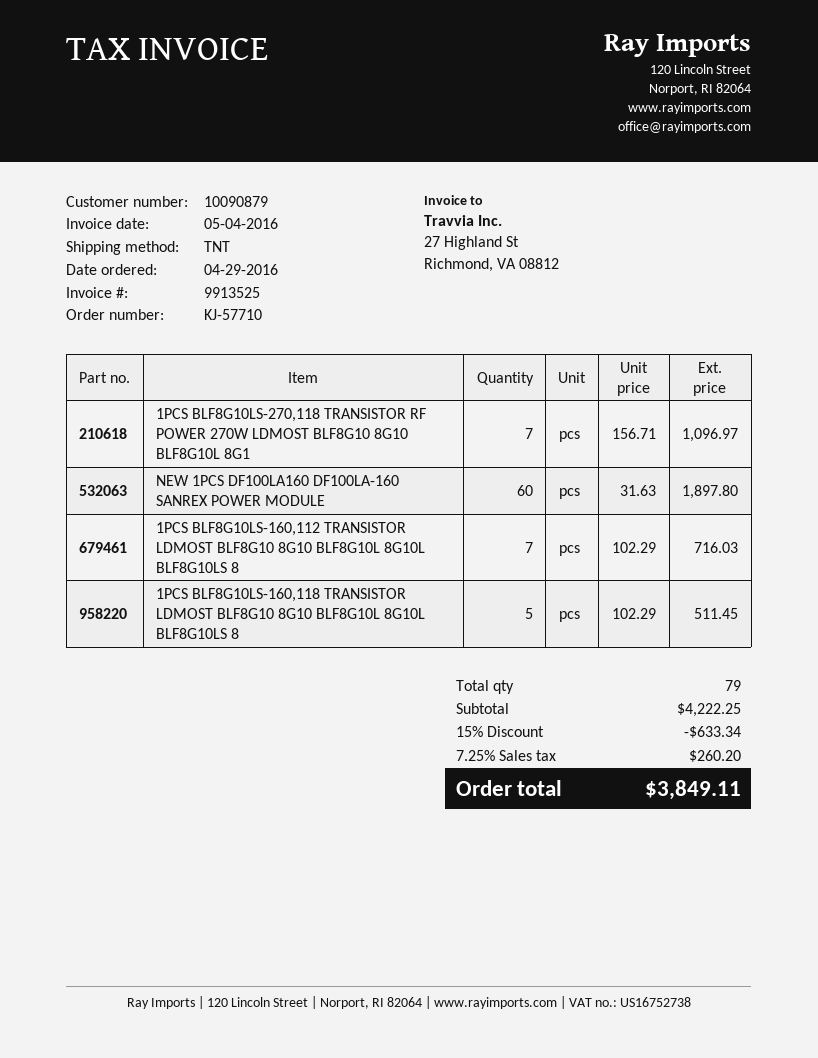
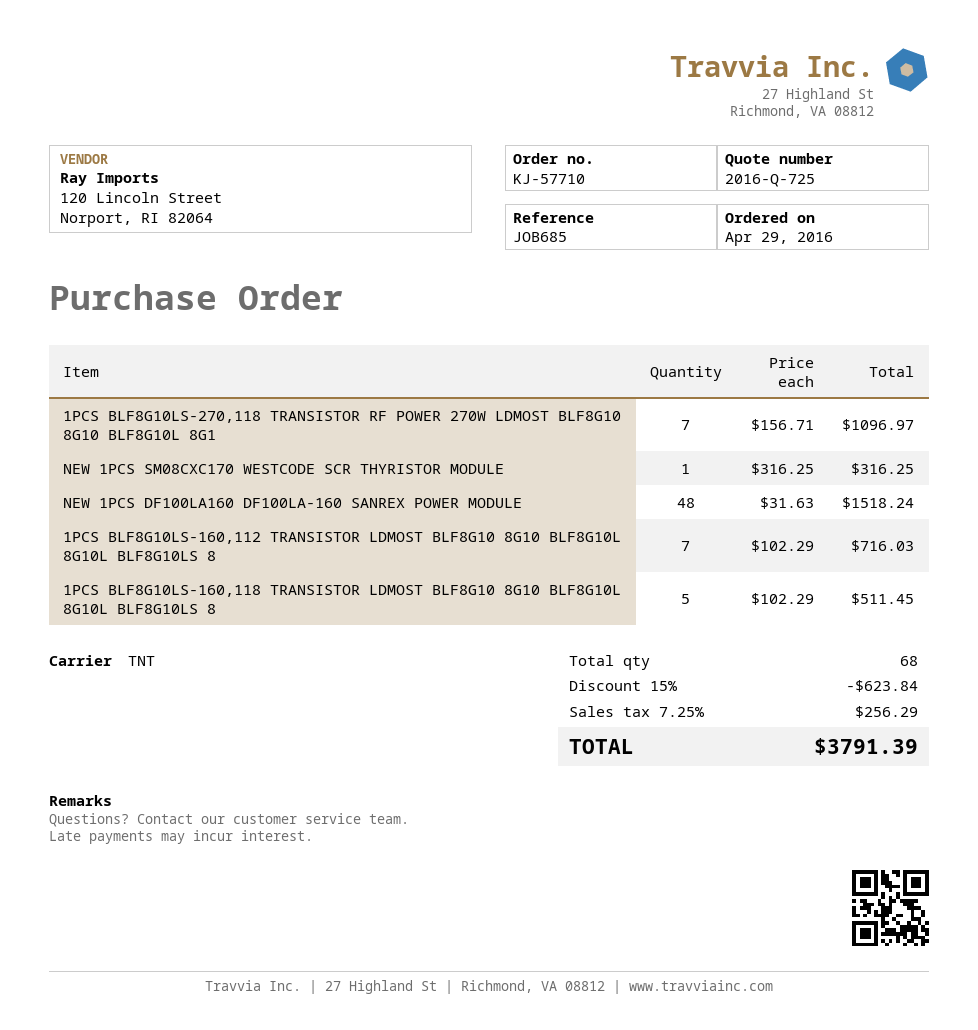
NEW 1PCS DF100LA160 DF100LA-160 SANREX POWER MODULE: 60 x 31.63 = 1897.80 -> 48 x 31.63 = 1518.24
NEW 1PCS SM08CXC170 WESTCODE SCR THYRISTOR MODULE: none -> 1 x 316.25 = 316.25
total quantity: 79 -> 68
discount: 15% = 633.34 -> 15% = 623.84
tax: 7.25% = 260.20 -> 7.25% = 256.29
total: 3849.11 -> 3791.39

